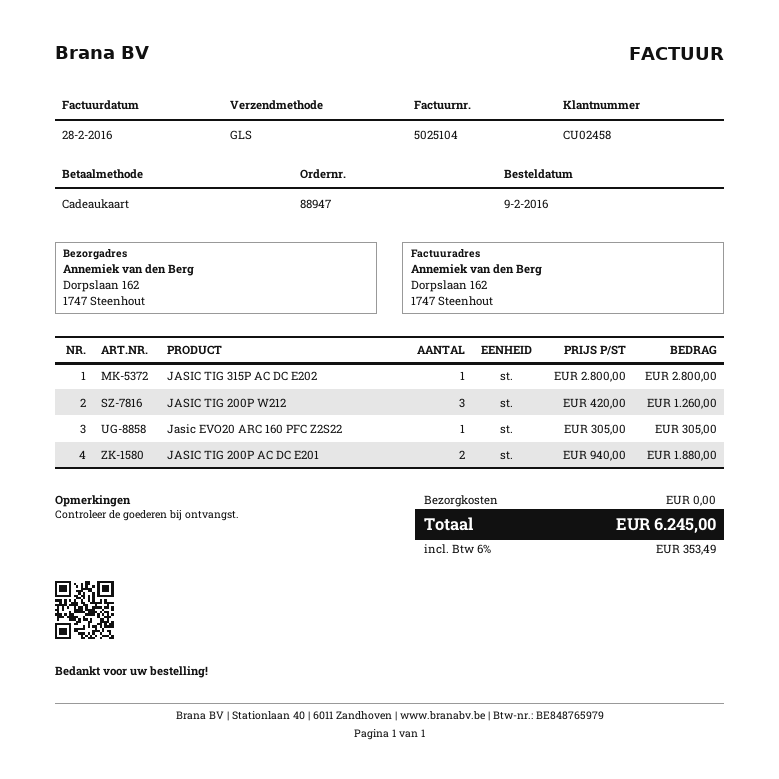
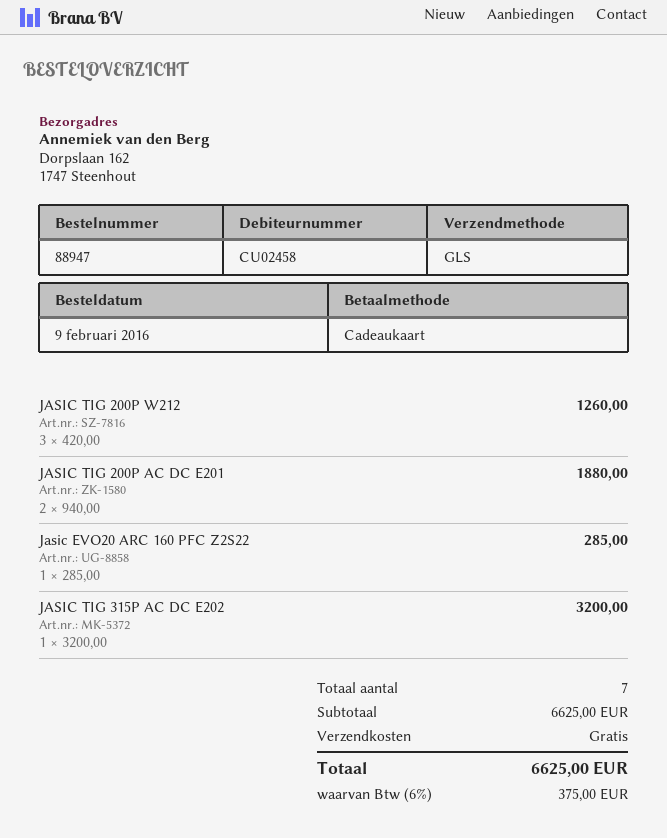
JASIC TIG 315P AC DC E202: 1 x 2800.00 = 2800.00 -> 1 x 3200.00 = 3200.00
Jasic EVO20 ARC 160 PFC Z2S22: 1 x 305.00 = 305.00 -> 1 x 285.00 = 285.00
tax: 6% = 353.49 -> 6% = 375.00
total: 6245.00 -> 6625.00

